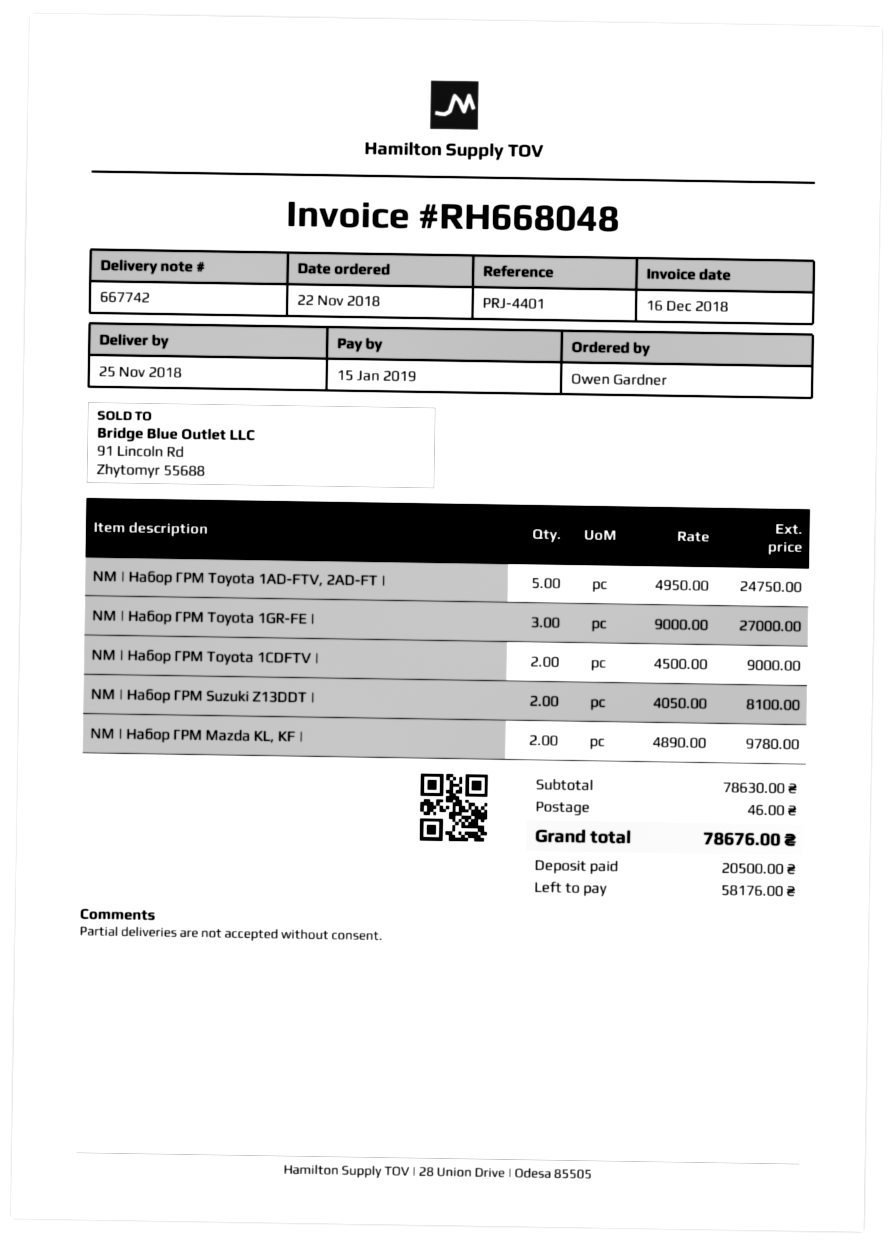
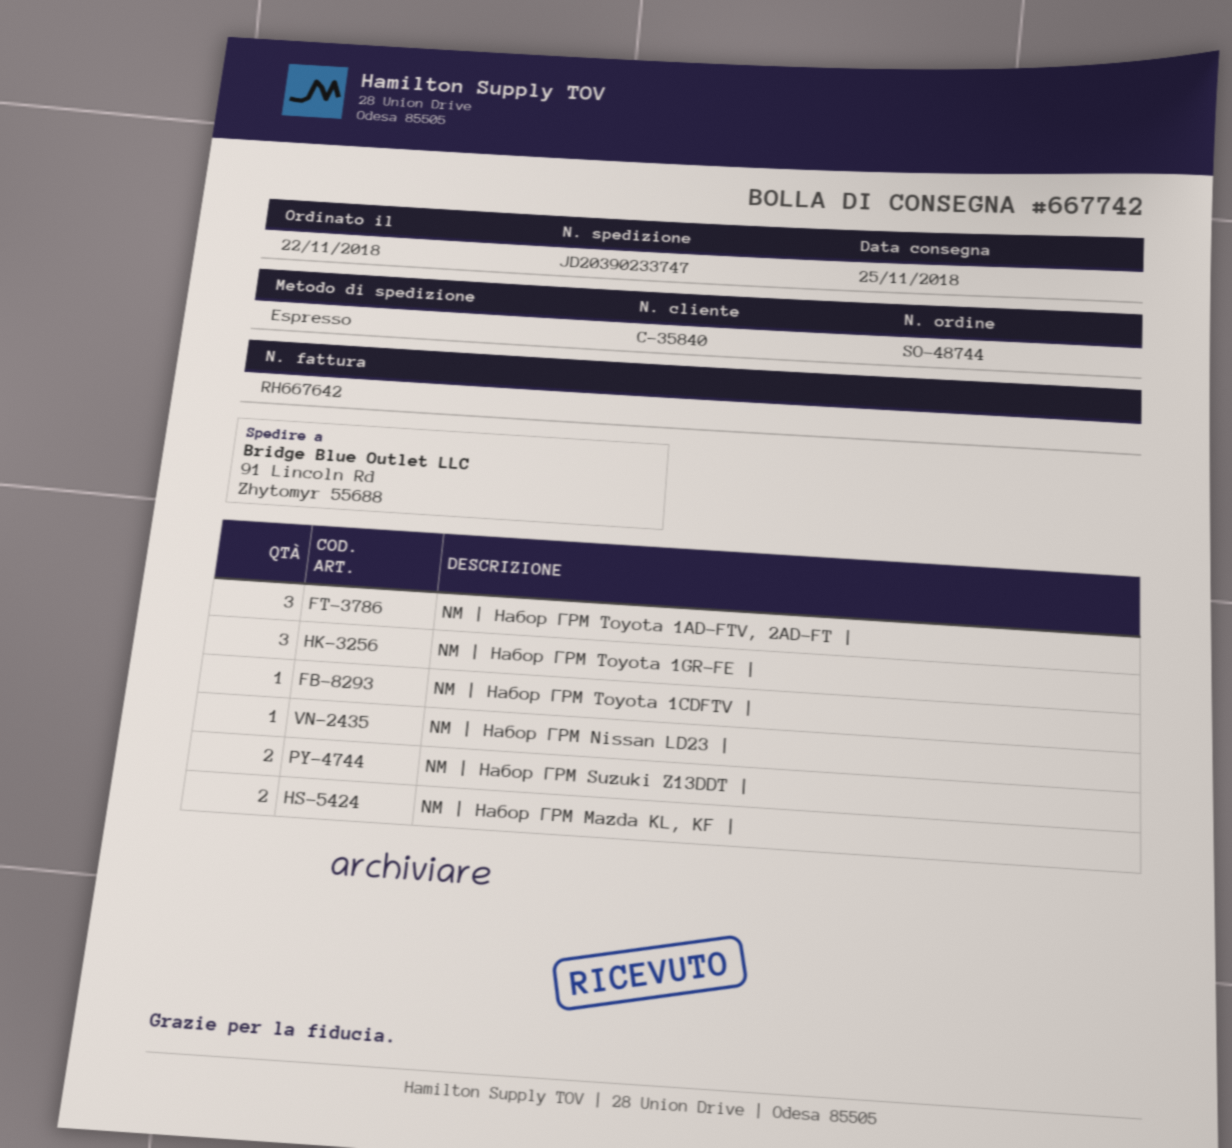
invoice number: RH668048 -> RH667642
NM | Набор ГРМ Toyota 1AD-FTV, 2AD-FT |: 5 -> 3
NM | Набор ГРМ Toyota 1CDFTV |: 2 -> 1
NM | Набор ГРМ Nissan LD23 |: none -> 1

